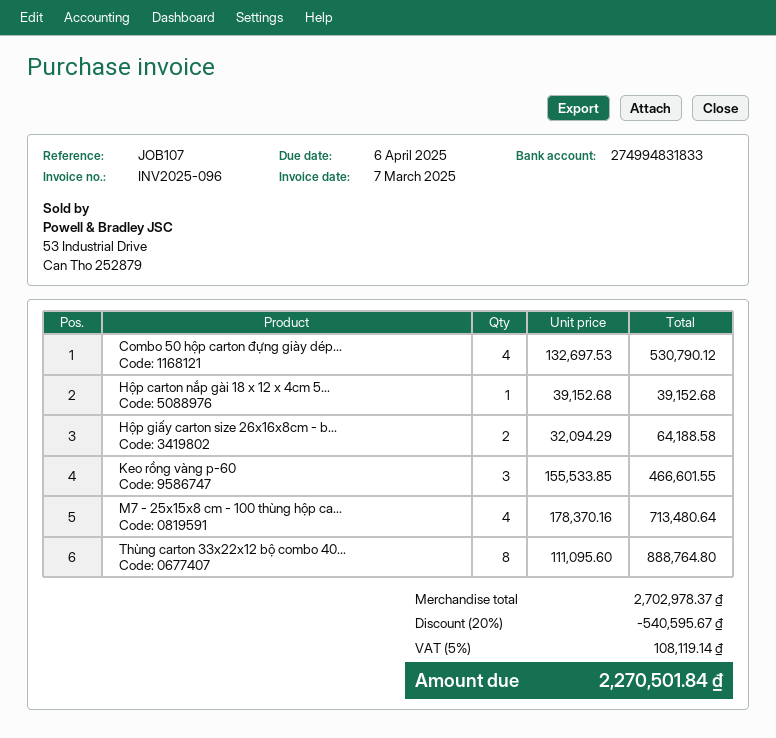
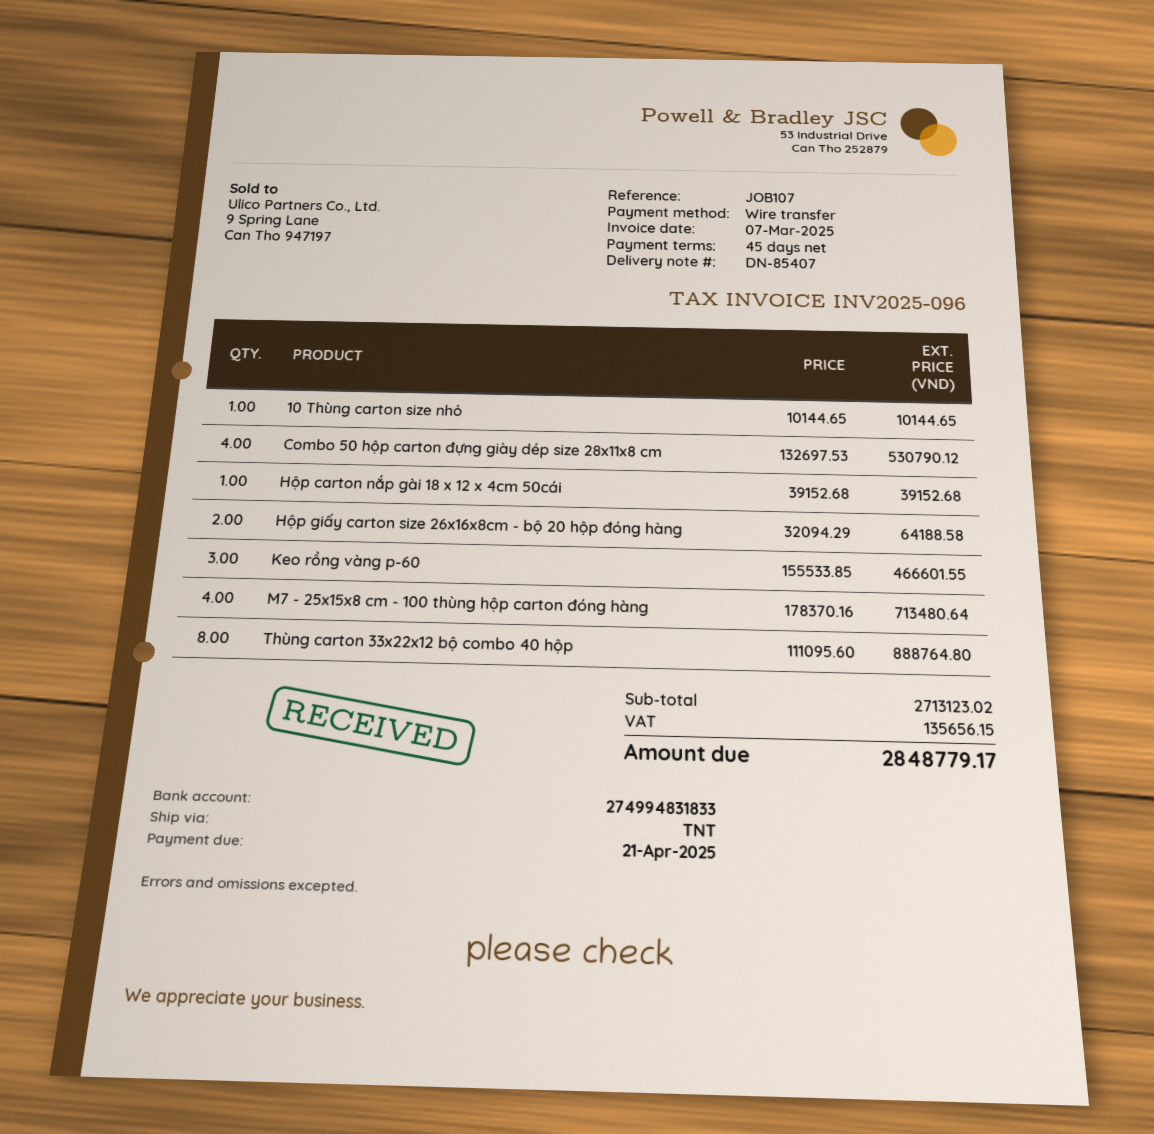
due date: 2025-04-06 -> 2025-04-21
10 Thùng carton size nhỏ: none -> 1 x 10144.65 = 10144.65
subtotal: 2702978.37 -> 2713123.02
discount: 20% = 540595.67 -> none
tax: 108119.14 -> 135656.15
total: 2270501.84 -> 2848779.17

